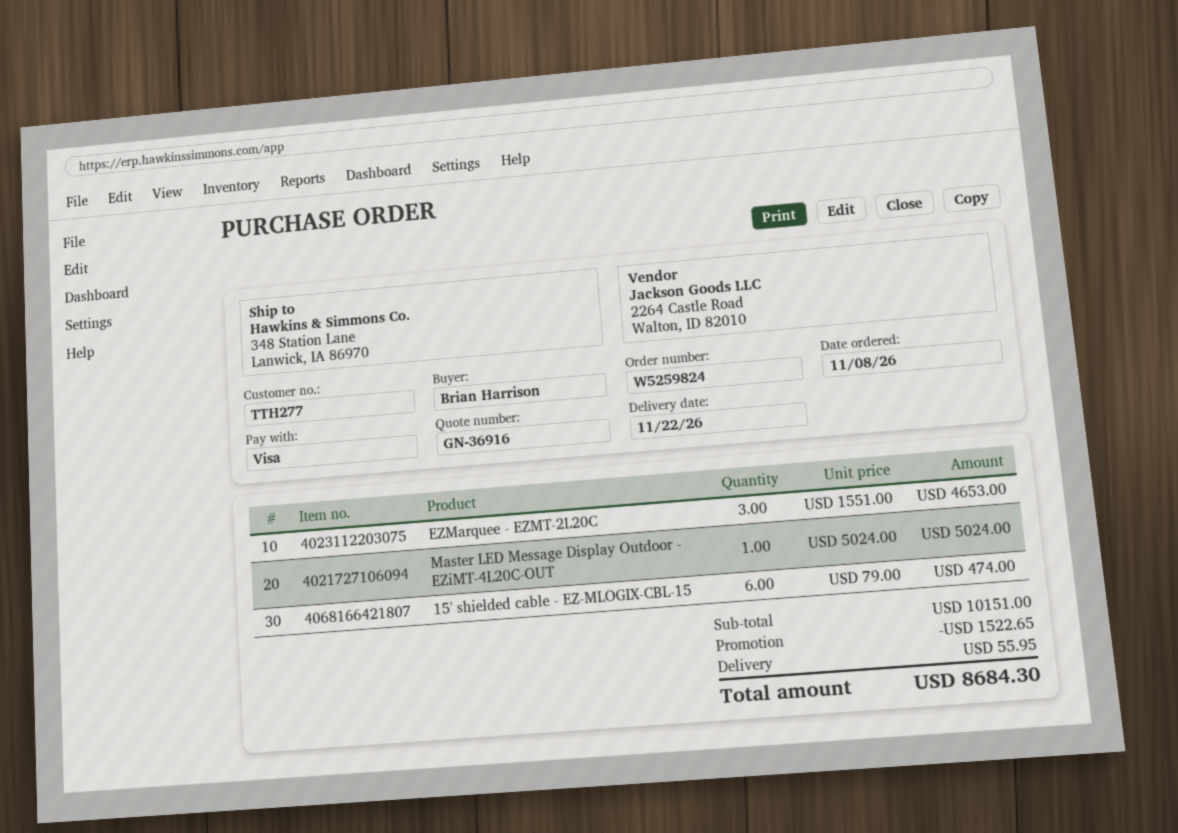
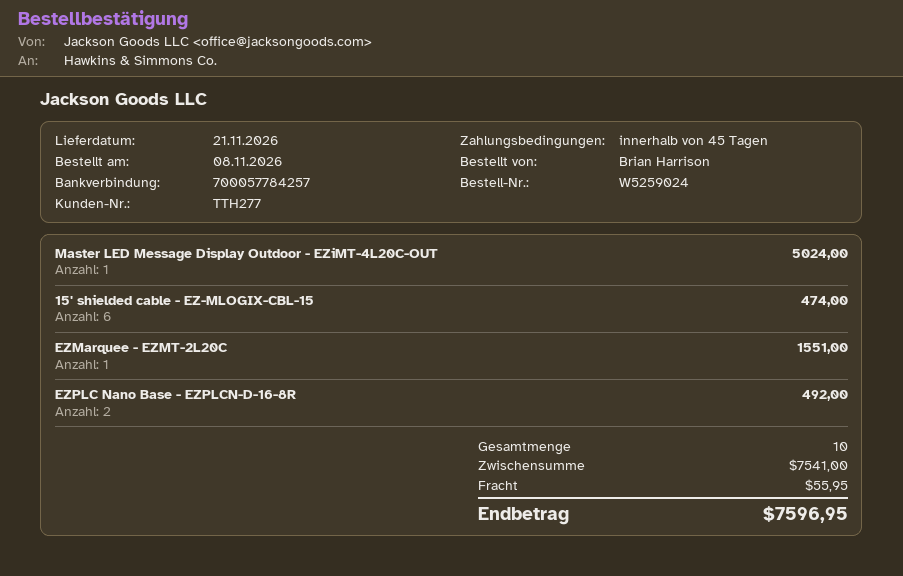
order number: W5259824 -> W5259024
delivery date: 2026-11-22 -> 2026-11-21
EZMarquee - EZMT-2L20C: 3 for 4653.00 -> 1 for 1551.00
EZPLC Nano Base - EZPLCN-D-16-8R: none -> 2 for 492.00
subtotal: 10151.00 -> 7541.00
discount: 1522.65 -> none
total: 8684.30 -> 7596.95

